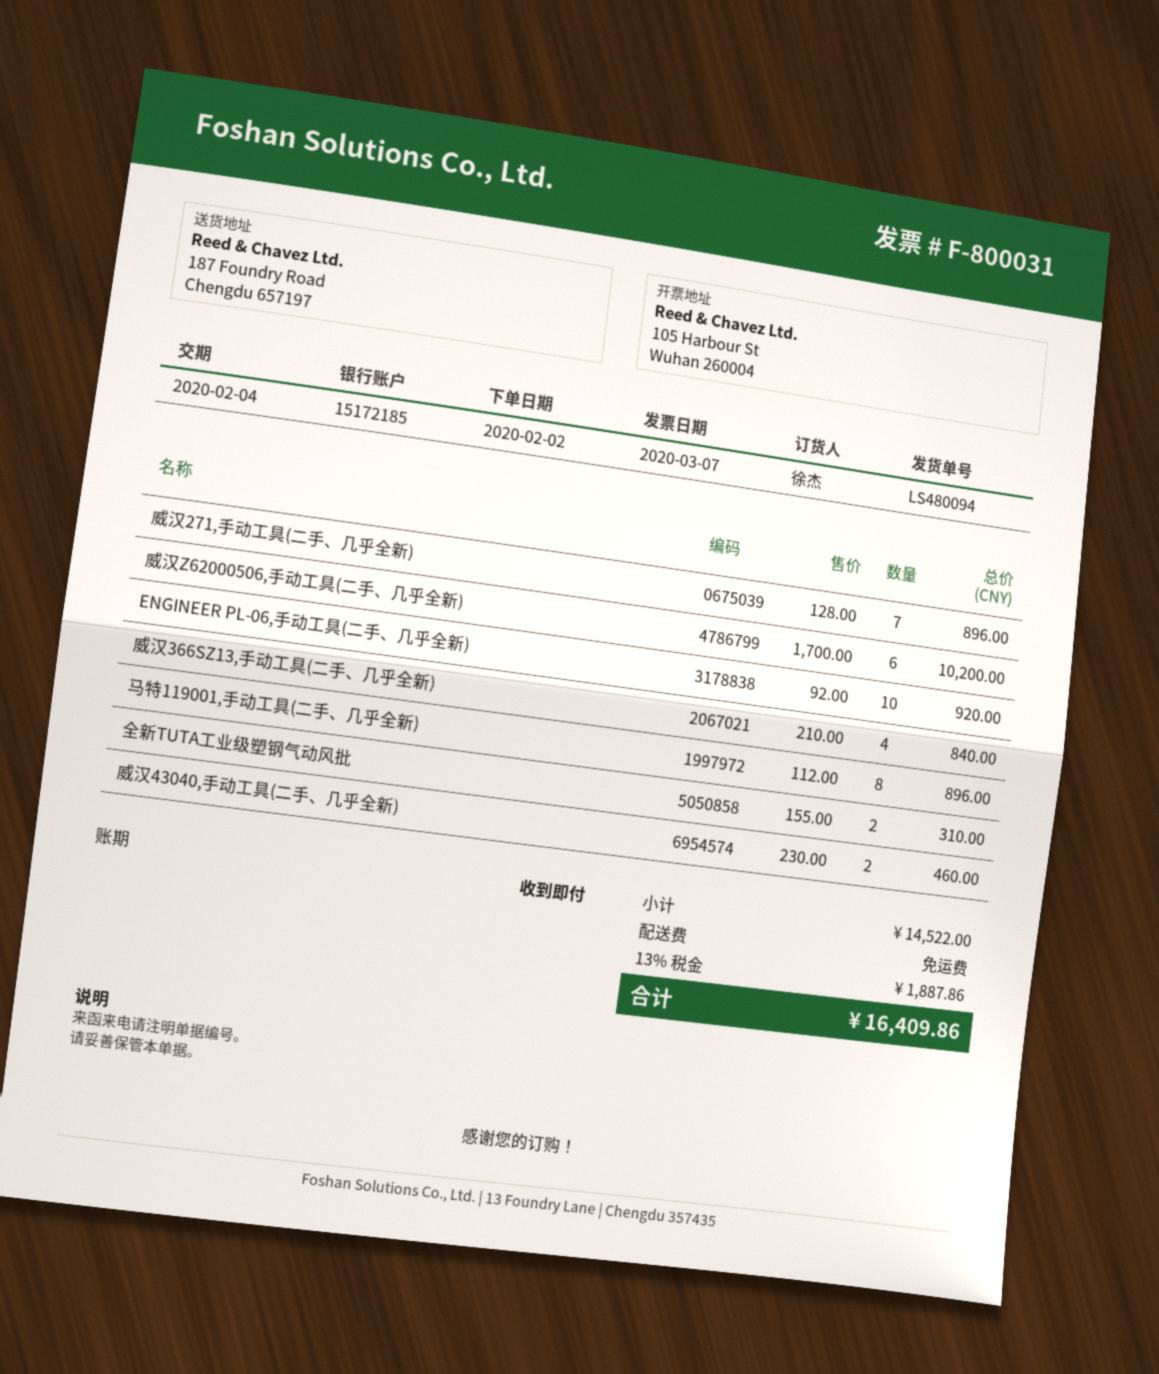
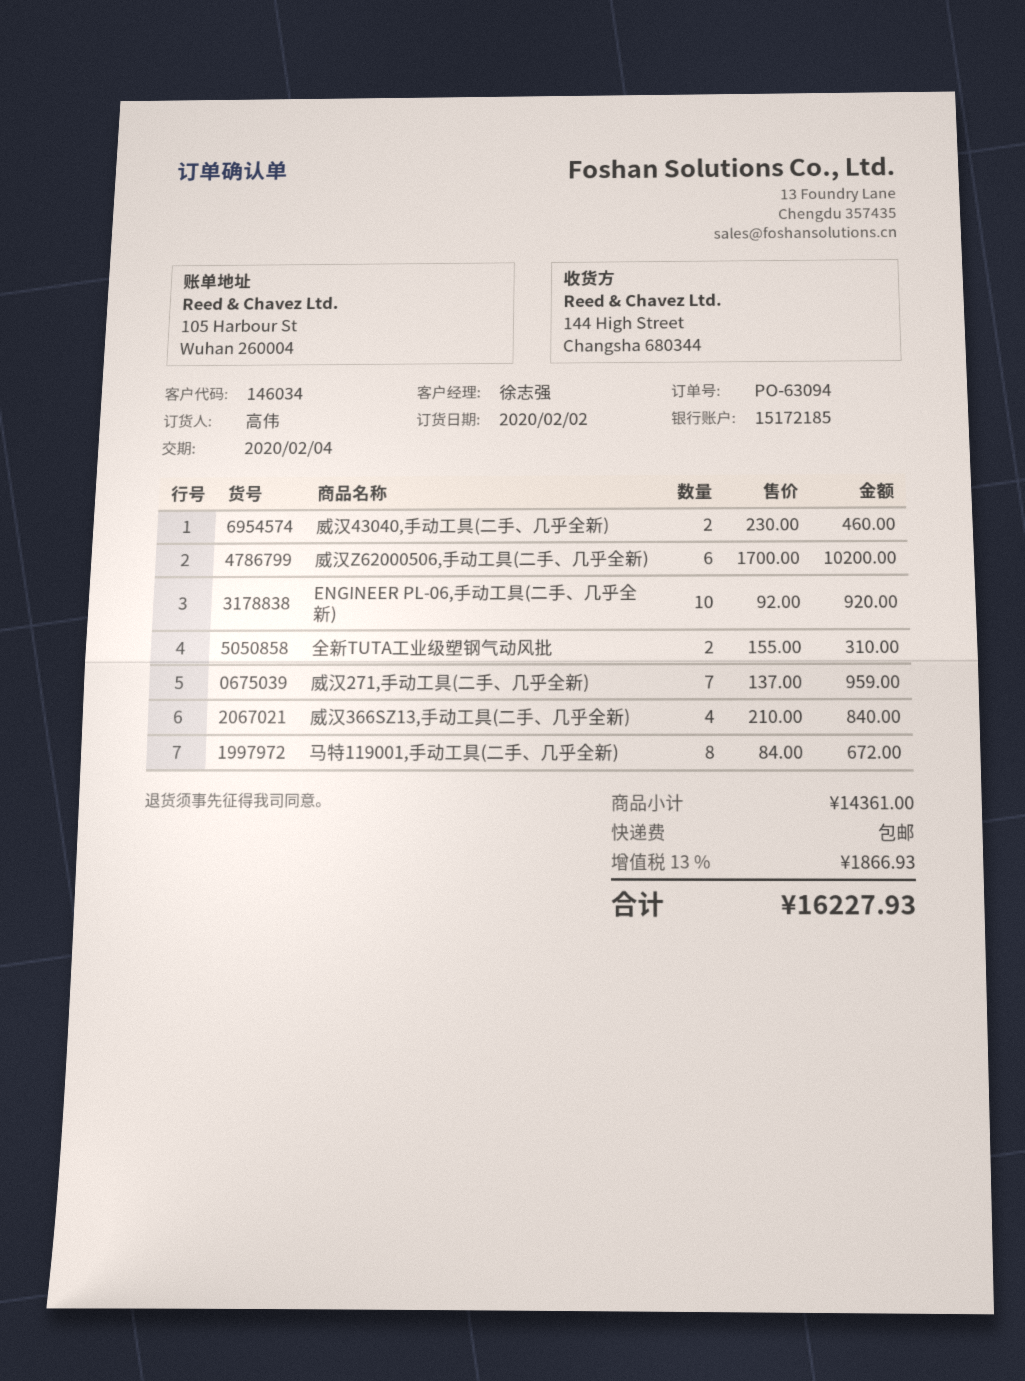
ordered by: 徐杰 -> 高伟
ship to: 187 Foundry Road, Chengdu 657197 -> 144 High Street, Changsha 680344
威汉271,手动工具(二手、几乎全新): 7 x 128.00 = 896.00 -> 7 x 137.00 = 959.00
马特119001,手动工具(二手、几乎全新): 8 x 112.00 = 896.00 -> 8 x 84.00 = 672.00
subtotal: 14522.00 -> 14361.00
tax: 13% = 1887.86 -> 13% = 1866.93
total: 16409.86 -> 16227.93

